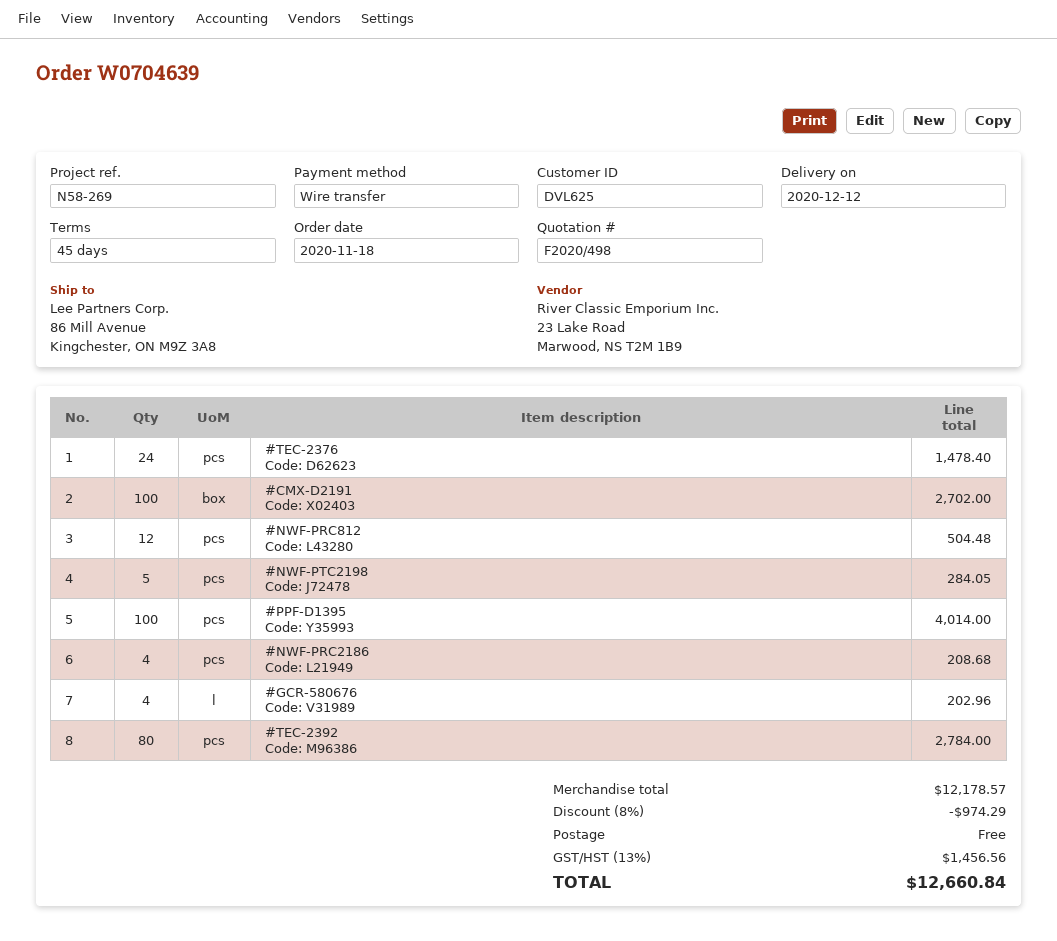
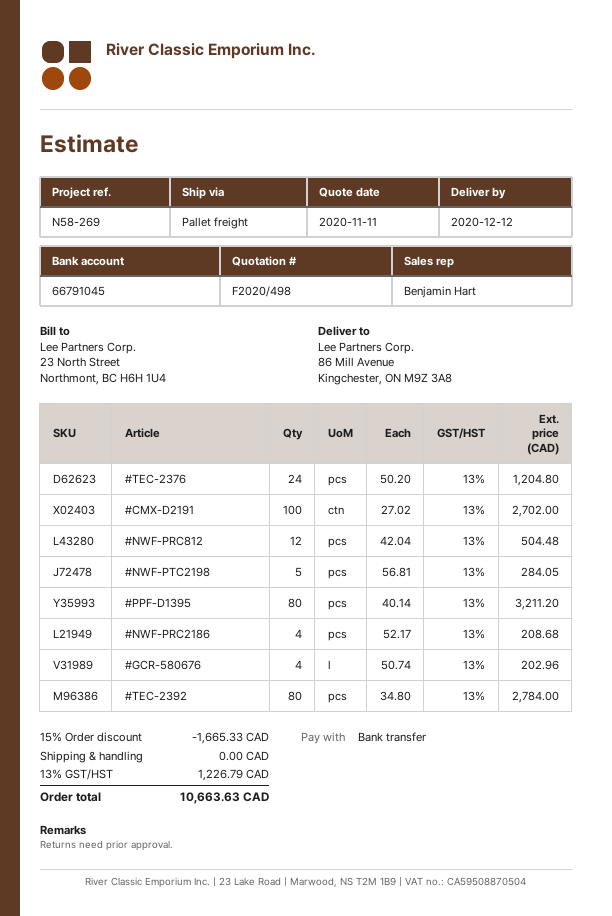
#TEC-2376: 24 for 1478.40 -> 24 for 1204.80
#PPF-D1395: 100 for 4014.00 -> 80 for 3211.20
discount: 8% = 974.29 -> 15% = 1665.33
tax: 13% = 1456.56 -> 13% = 1226.79
total: 12660.84 -> 10663.63

